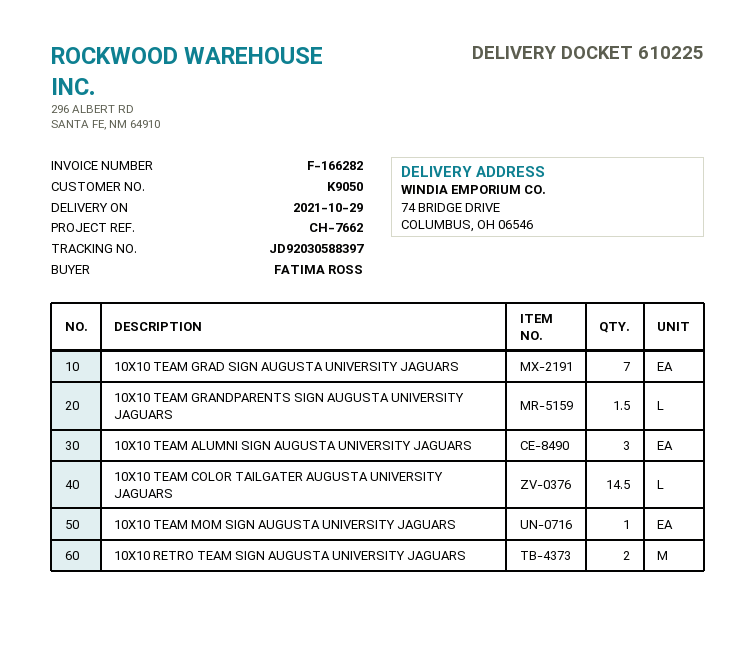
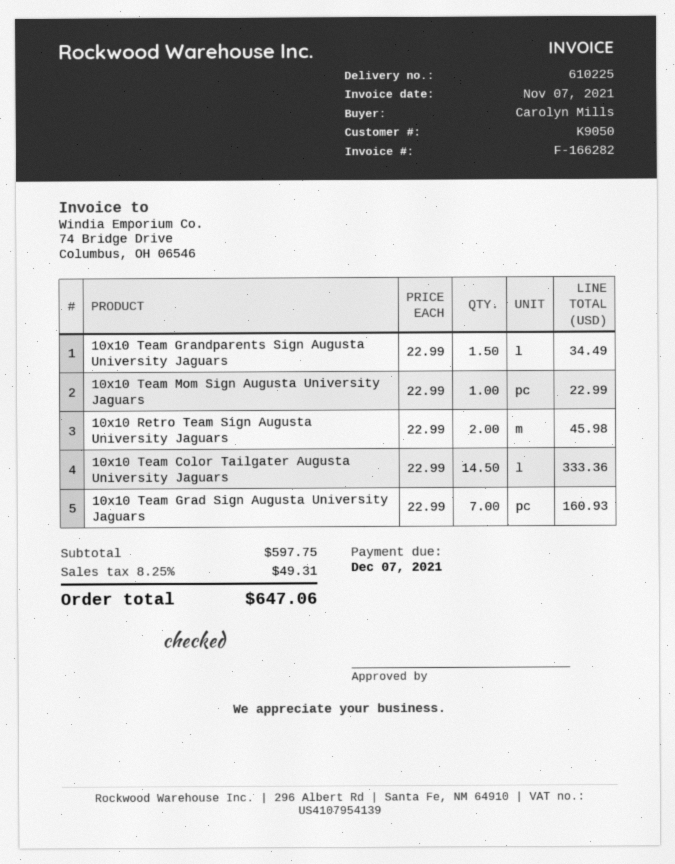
ordered by: FATIMA ROSS -> Carolyn Mills
10X10 TEAM ALUMNI SIGN AUGUSTA UNIVERSITY JAGUARS: 3 -> none

